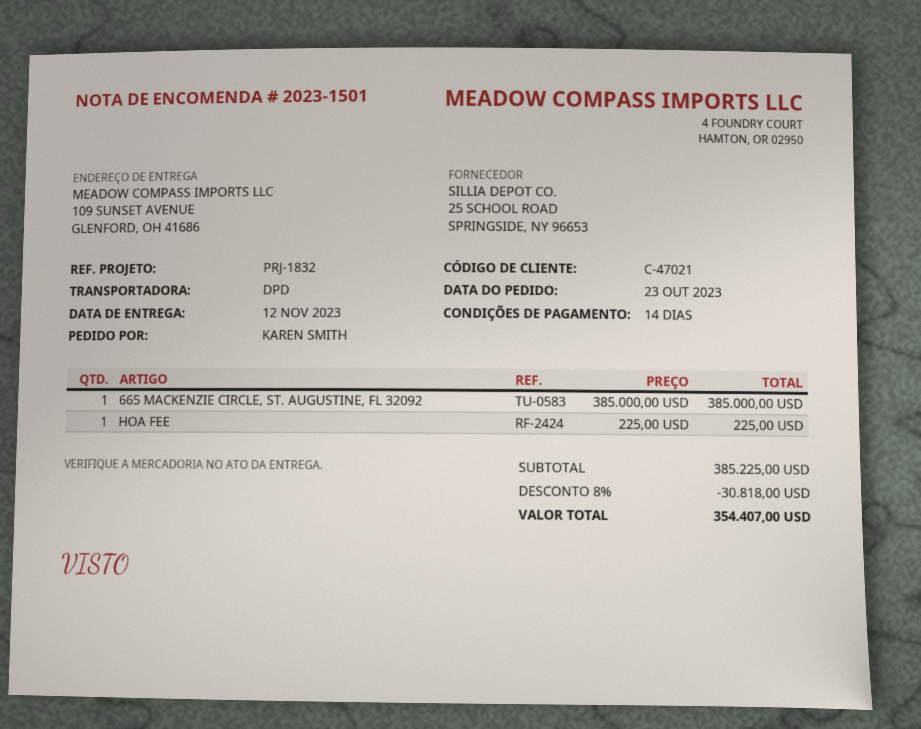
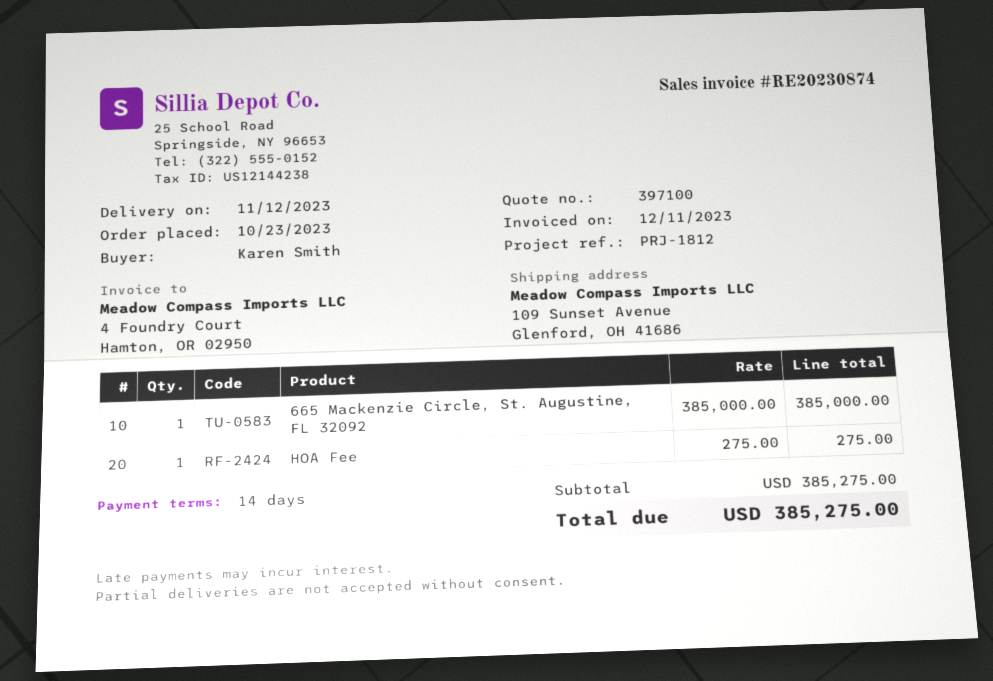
reference: PRJ-1832 -> PRJ-1812
HOA FEE: 1 x 225.00 = 225.00 -> 1 x 275.00 = 275.00
subtotal: 385225.00 -> 385275.00
discount: 8% = 30818.00 -> none
total: 354407.00 -> 385275.00

